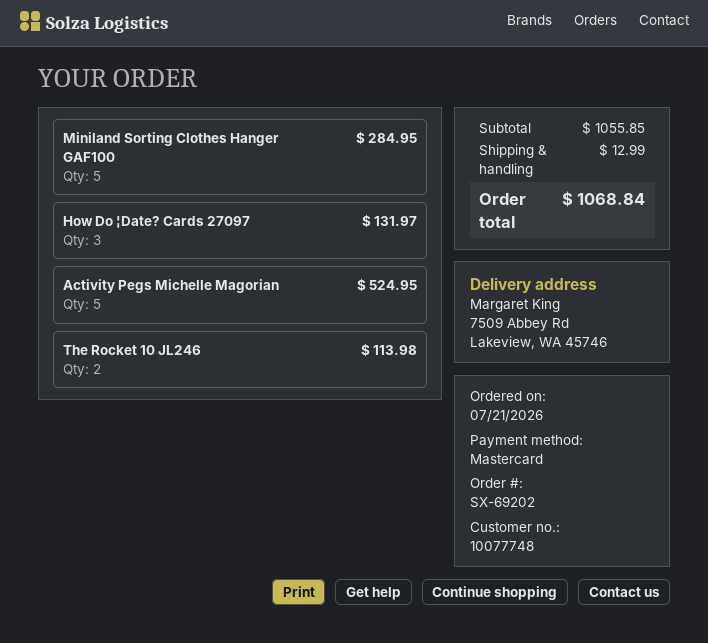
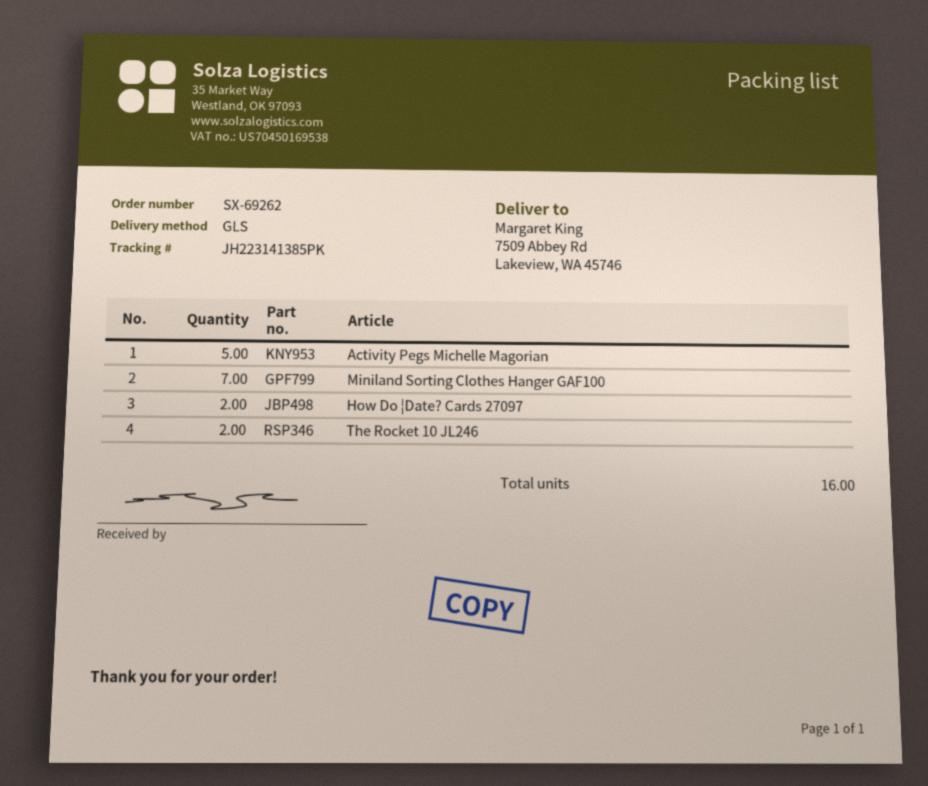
order number: SX-69202 -> SX-69262
Miniland Sorting Clothes Hanger GAF100: 5 -> 7
How Do ¦Date? Cards 27097: 3 -> 2

